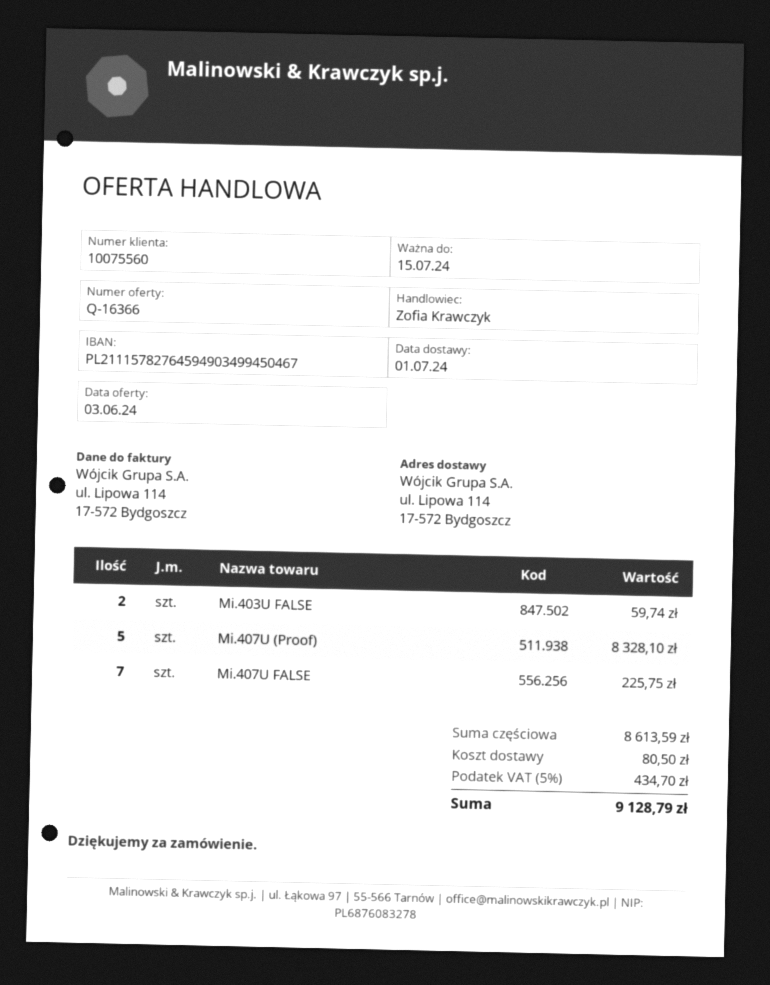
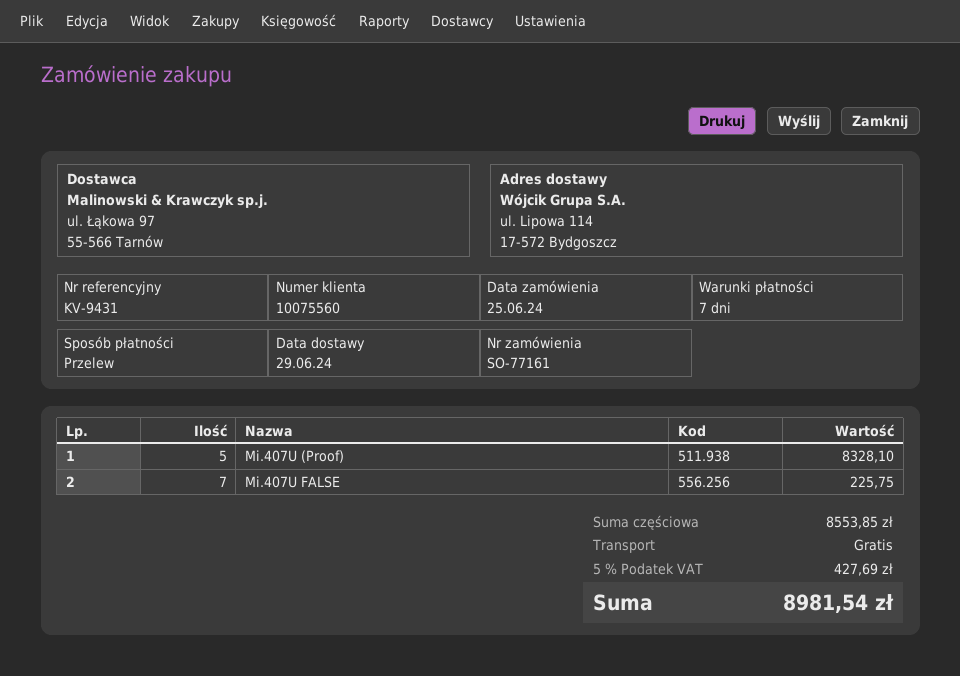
delivery date: 2024-07-01 -> 2024-06-29
Mi.403U FALSE: 2 for 59.74 -> none
subtotal: 8613.59 -> 8553.85
shipping: 80.50 -> 0.00
tax: 5% = 434.70 -> 5% = 427.69
total: 9128.79 -> 8981.54

